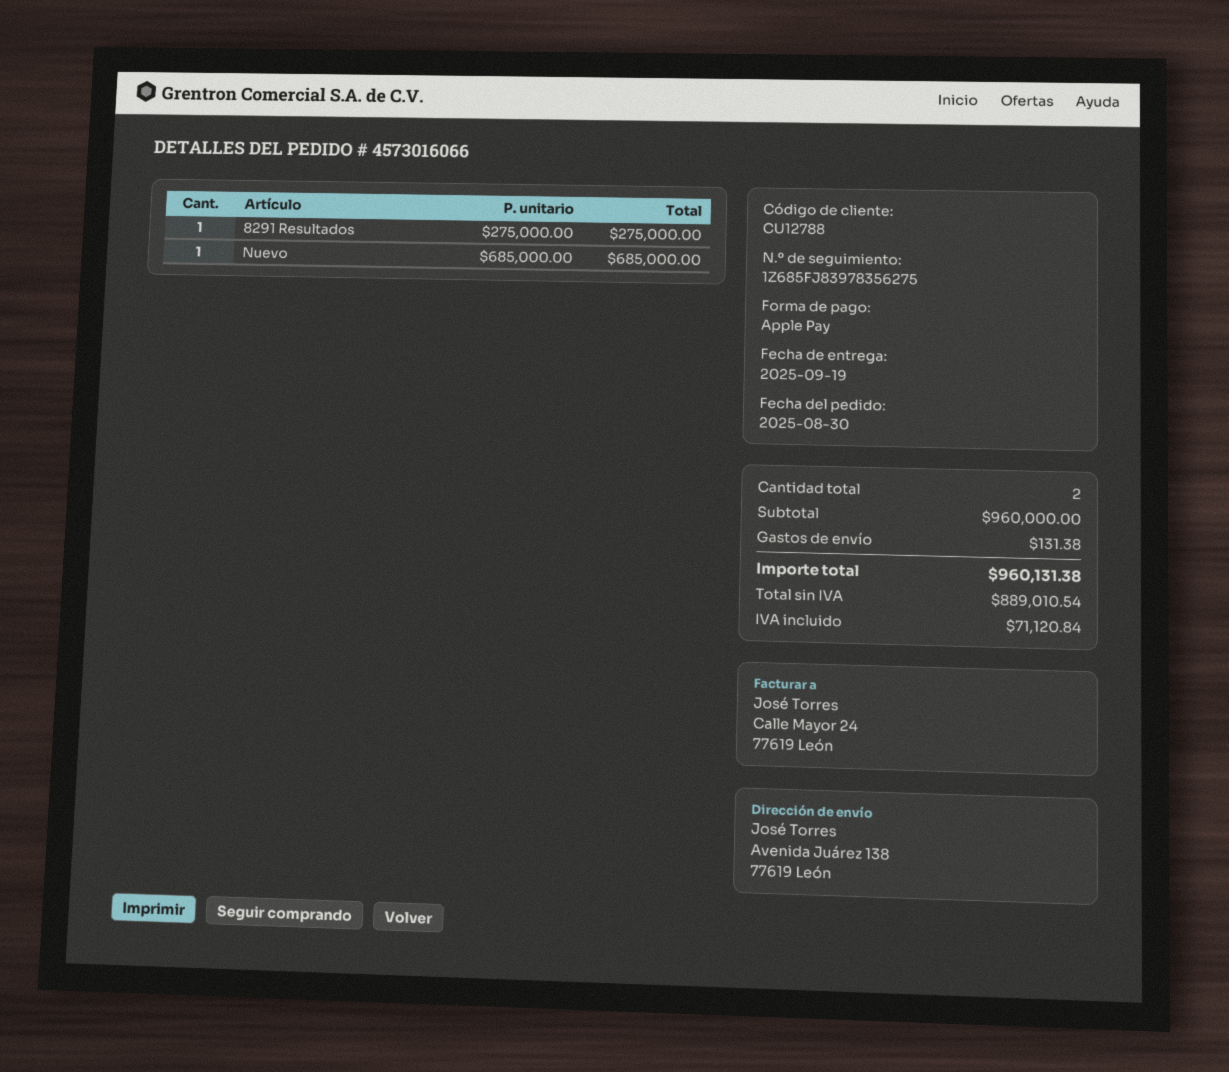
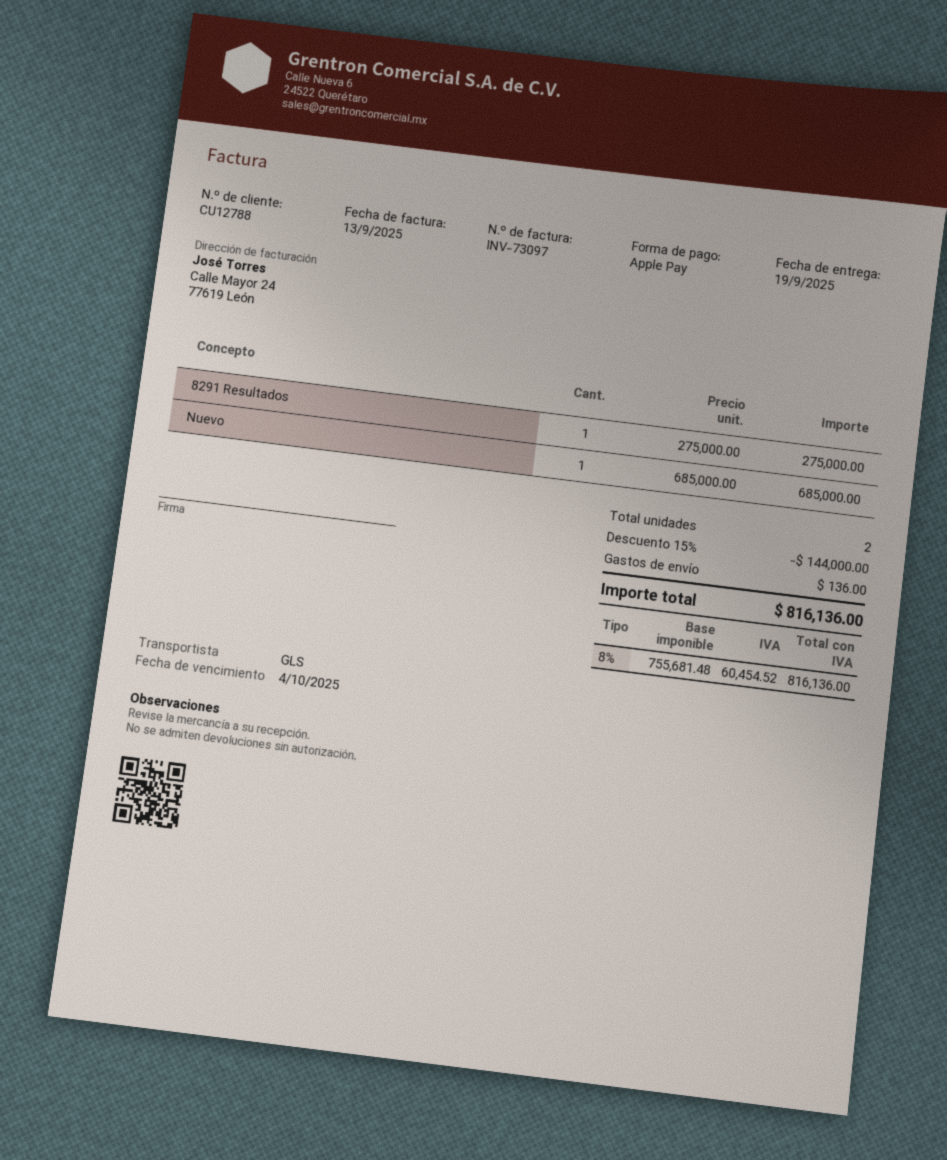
discount: none -> 15% = 144000.00
shipping: 131.38 -> 136.00
net: 889010.54 -> 755681.48
tax: 71120.84 -> 60454.52
total: 960131.38 -> 816136.00

